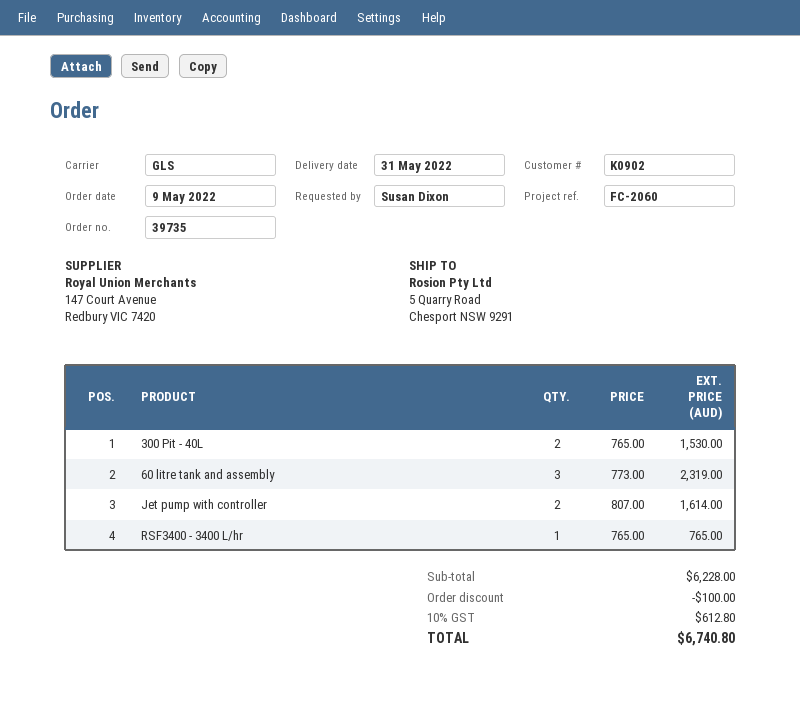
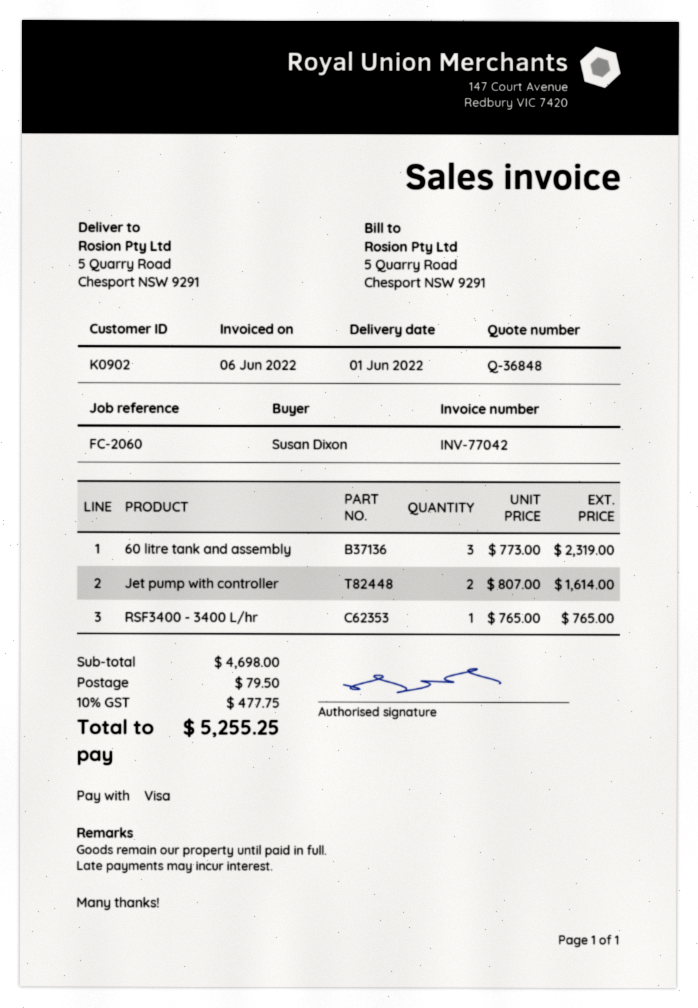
delivery date: 2022-05-31 -> 2022-06-01
300 Pit - 40L: 2 x 765.00 = 1530.00 -> none
subtotal: 6228.00 -> 4698.00
discount: 100.00 -> none
shipping: none -> 79.50
tax: 10% = 612.80 -> 10% = 477.75
total: 6740.80 -> 5255.25

